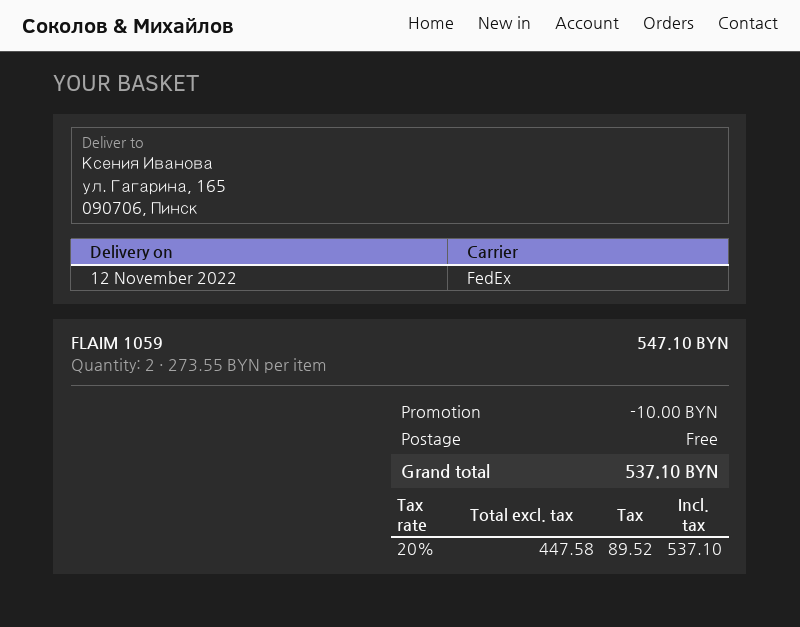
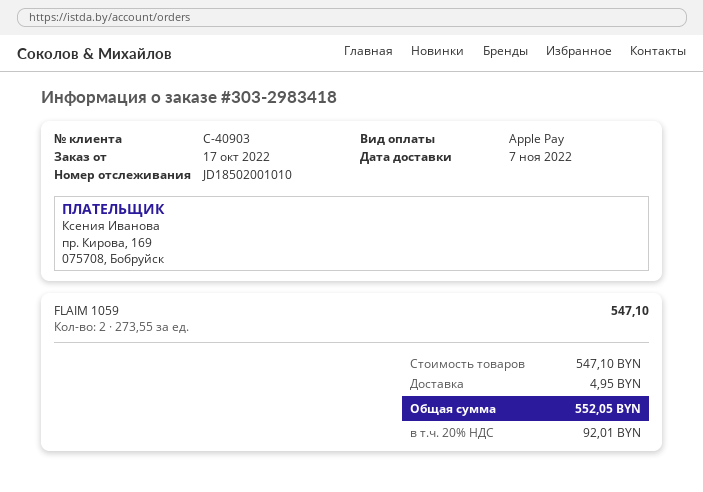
delivery date: 2022-11-12 -> 2022-11-07
discount: 10.00 -> none
shipping: 0.00 -> 4.95
tax: 20% = 89.52 -> 20% = 92.01
total: 537.10 -> 552.05

